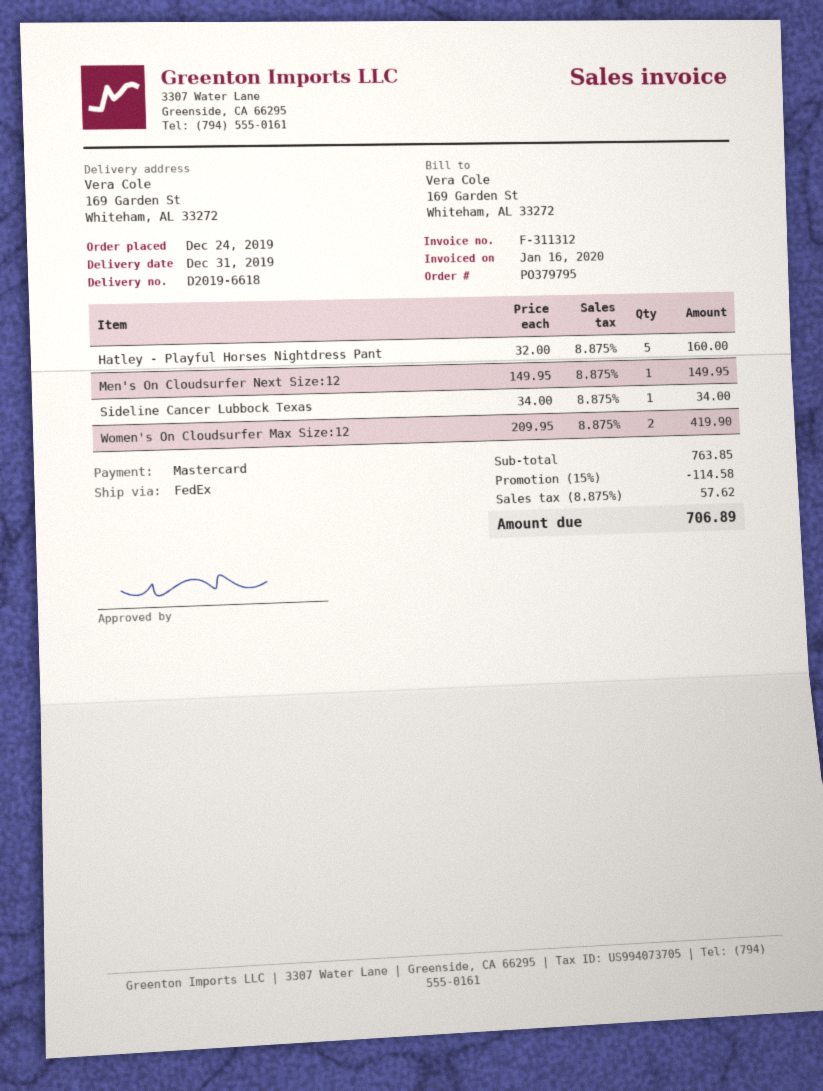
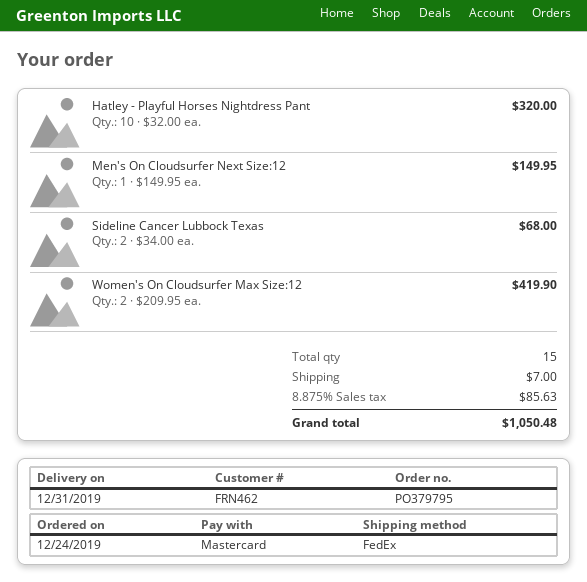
Hatley - Playful Horses Nightdress Pant: 5 x 32.00 = 160.00 -> 10 x 32.00 = 320.00
Sideline Cancer Lubbock Texas: 1 x 34.00 = 34.00 -> 2 x 34.00 = 68.00
discount: 15% = 114.58 -> none
shipping: none -> 7.00
tax: 8.875% = 57.62 -> 8.875% = 85.63
total: 706.89 -> 1050.48

